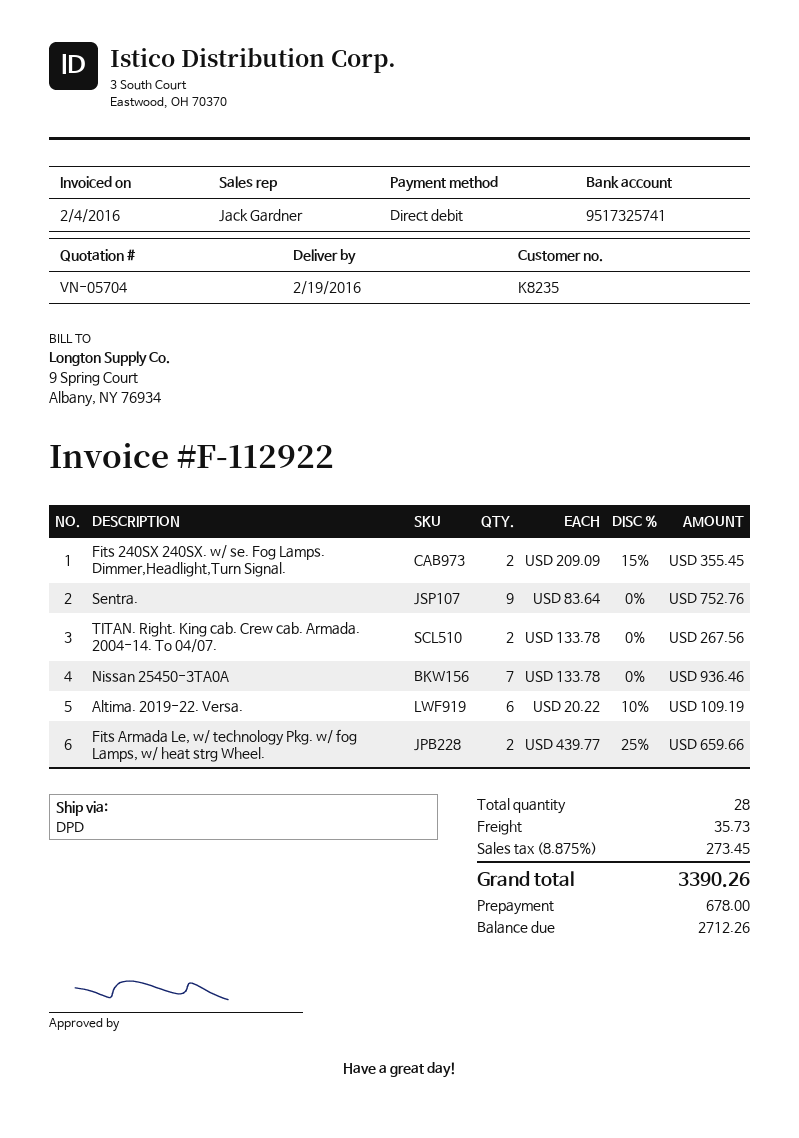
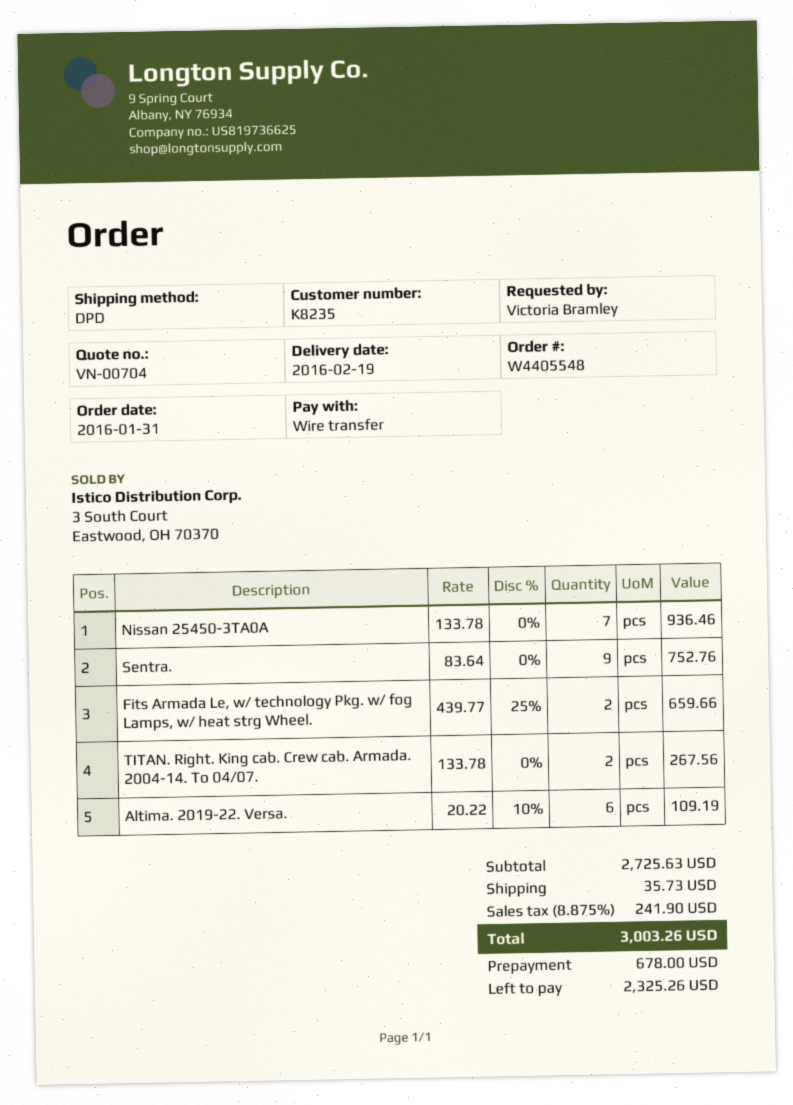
quote number: VN-05704 -> VN-00704
payment method: direct debit -> bank transfer
Fits 240SX 240SX. w/ se. Fog Lamps. Dimmer,Headlight,Turn Signal.: 2 x 209.09 - 15% = 355.45 -> none
tax: 8.875% = 273.45 -> 8.875% = 241.90
total: 3390.26 -> 3003.26
balance: 2712.26 -> 2325.26

